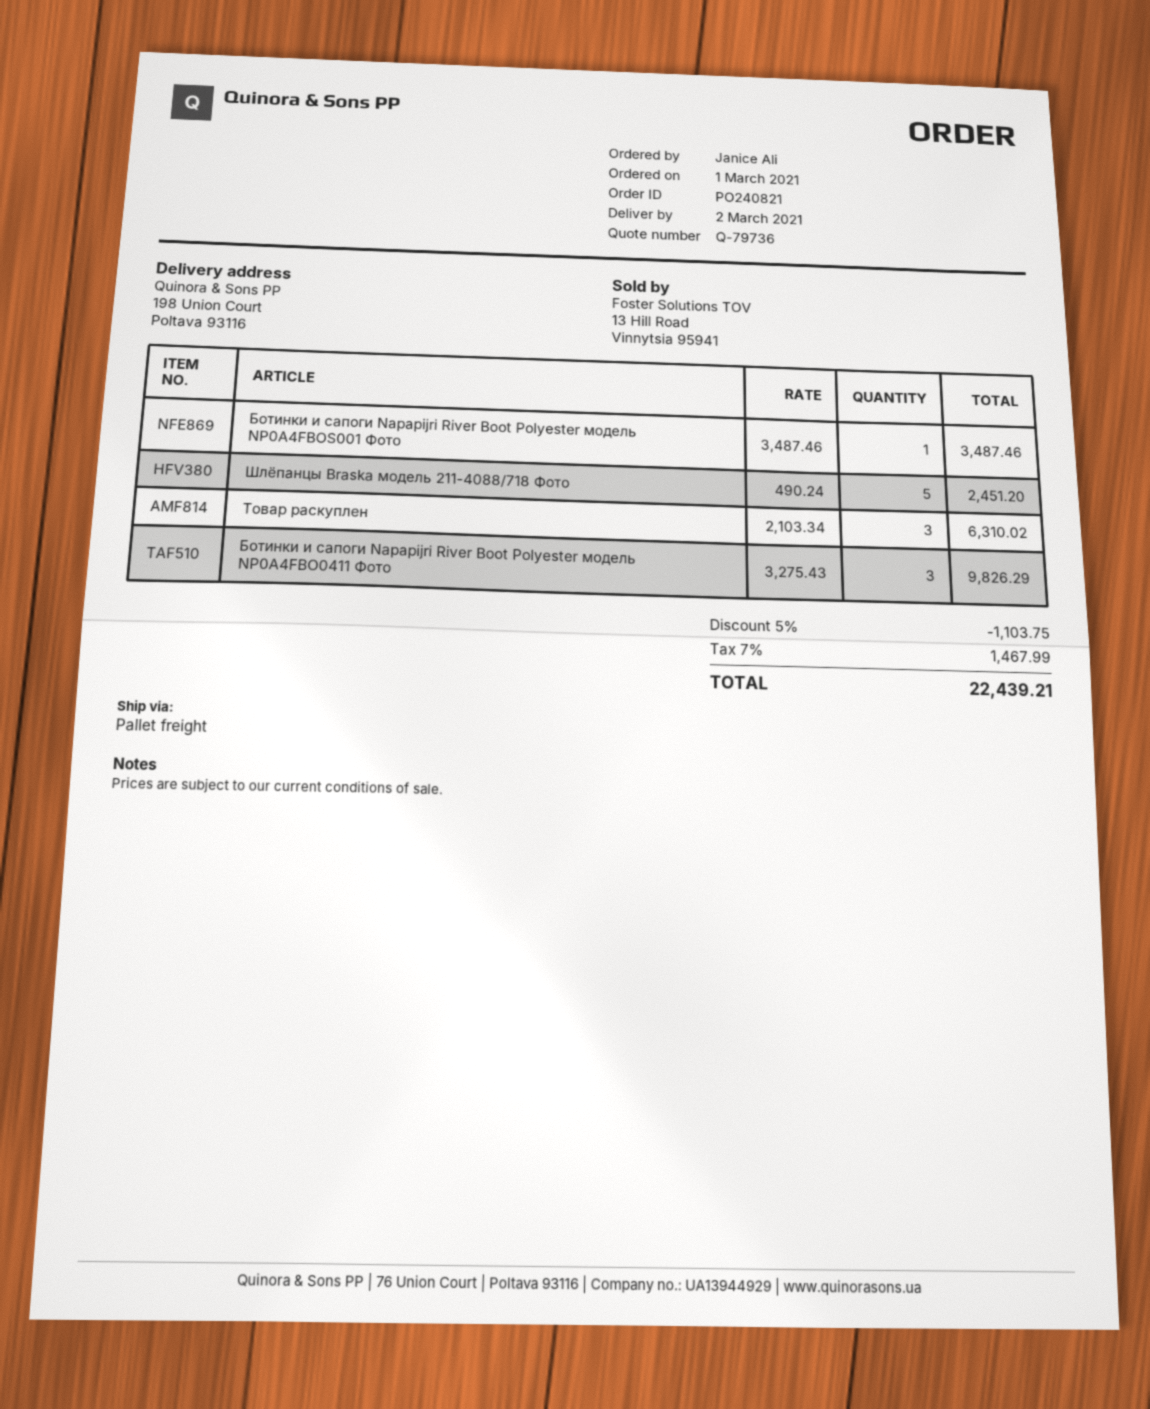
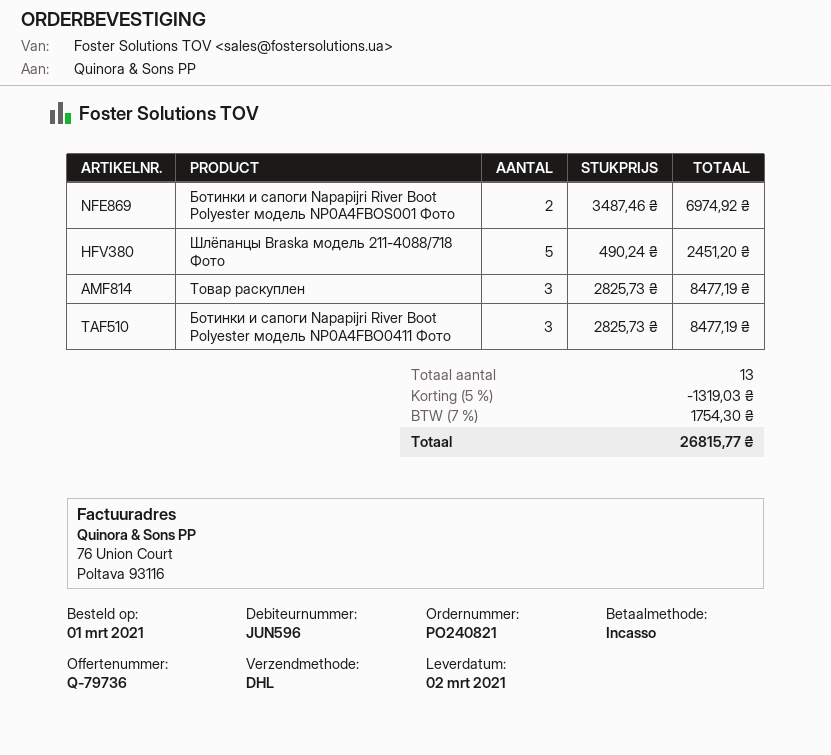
shipping method: pallet freight -> DHL
Ботинки и сапоги Napapijri River Boot Polyester модель NP0A4FBOS001 Фото: 1 x 3487.46 = 3487.46 -> 2 x 3487.46 = 6974.92
Товар раскуплен: 3 x 2103.34 = 6310.02 -> 3 x 2825.73 = 8477.19
Ботинки и сапоги Napapijri River Boot Polyester модель NP0A4FBO0411 Фото: 3 x 3275.43 = 9826.29 -> 3 x 2825.73 = 8477.19
discount: 5% = 1103.75 -> 5% = 1319.03
tax: 7% = 1467.99 -> 7% = 1754.30
total: 22439.21 -> 26815.77

